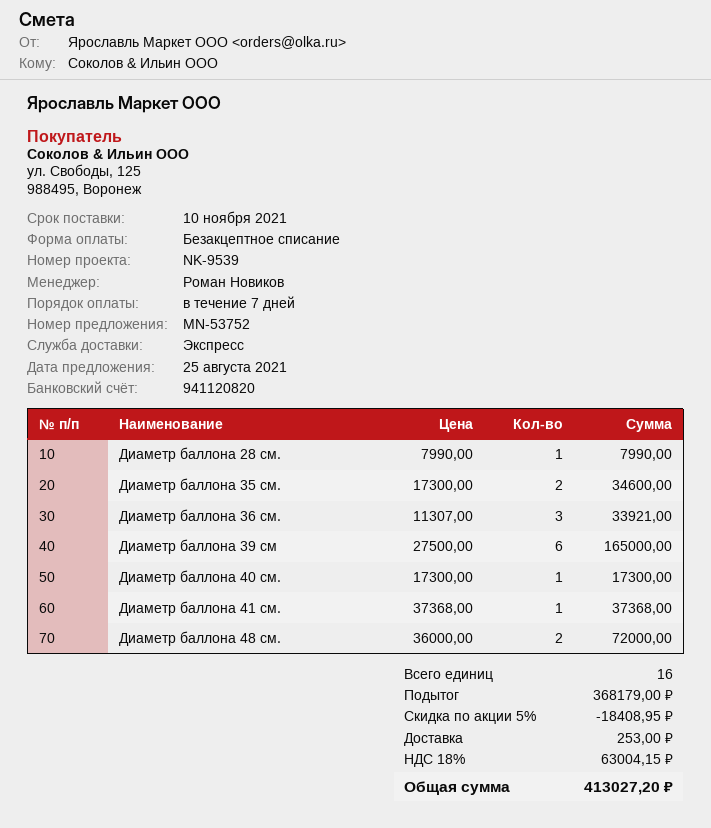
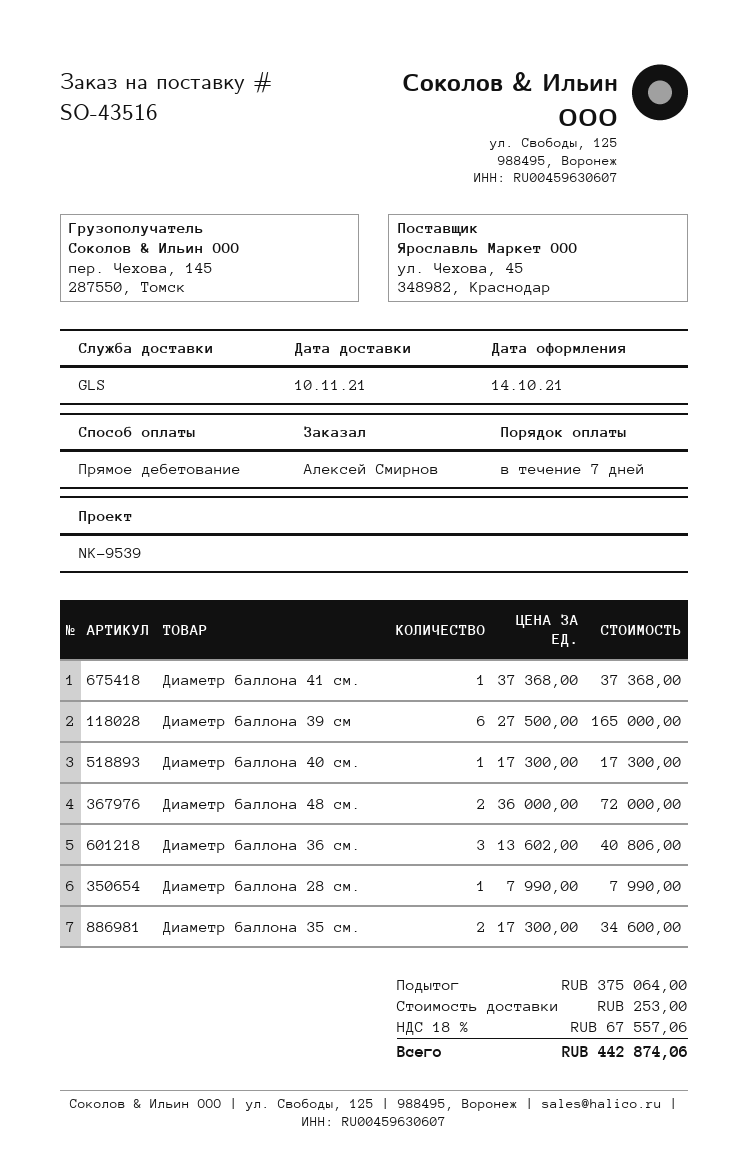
shipping method: express -> GLS
Диаметр баллона 36 см.: 3 x 11307.00 = 33921.00 -> 3 x 13602.00 = 40806.00
subtotal: 368179.00 -> 375064.00
discount: 5% = 18408.95 -> none
tax: 18% = 63004.15 -> 18% = 67557.06
total: 413027.20 -> 442874.06

